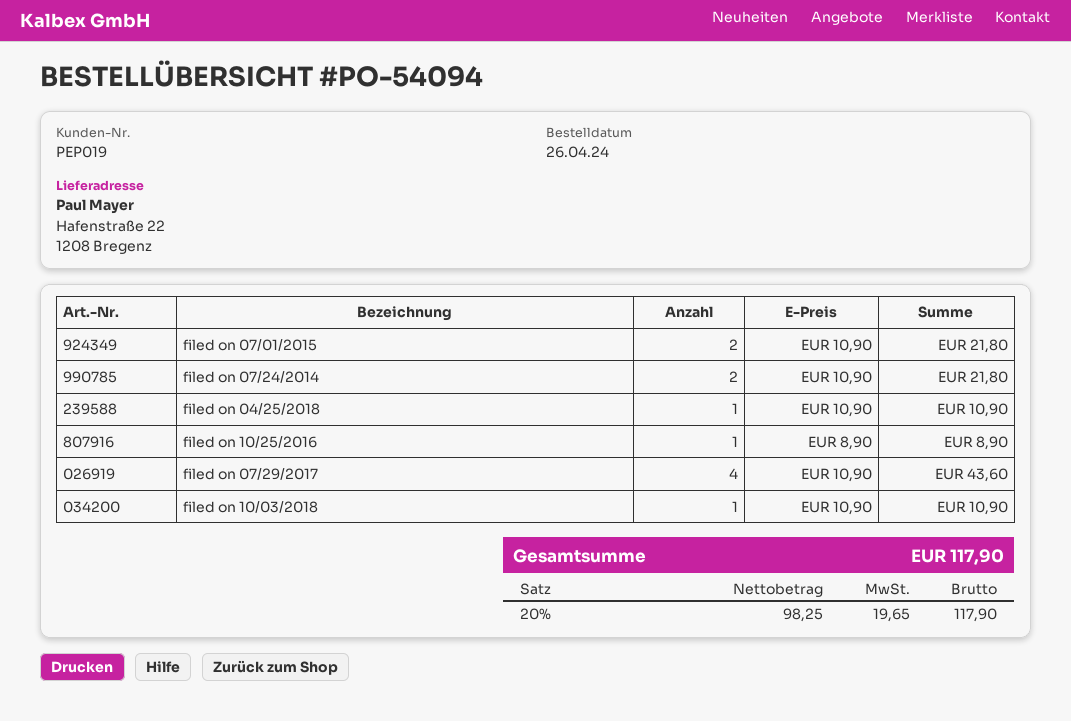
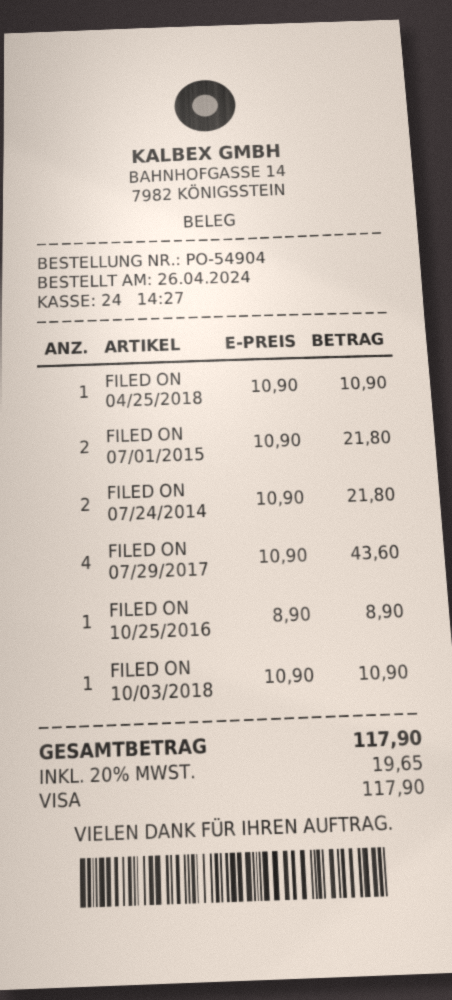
order number: PO-54094 -> PO-54904

